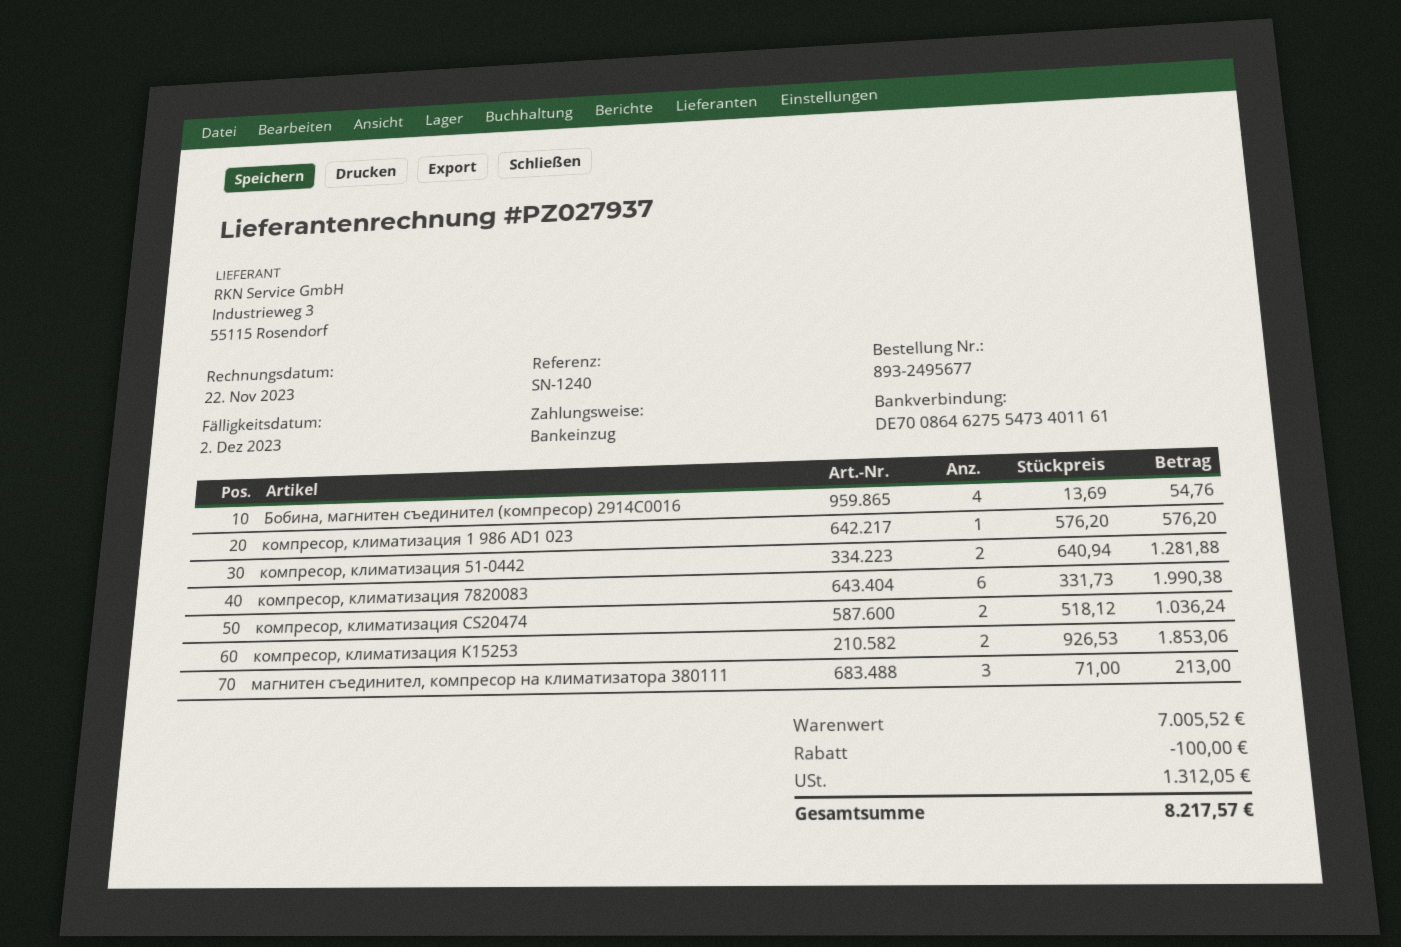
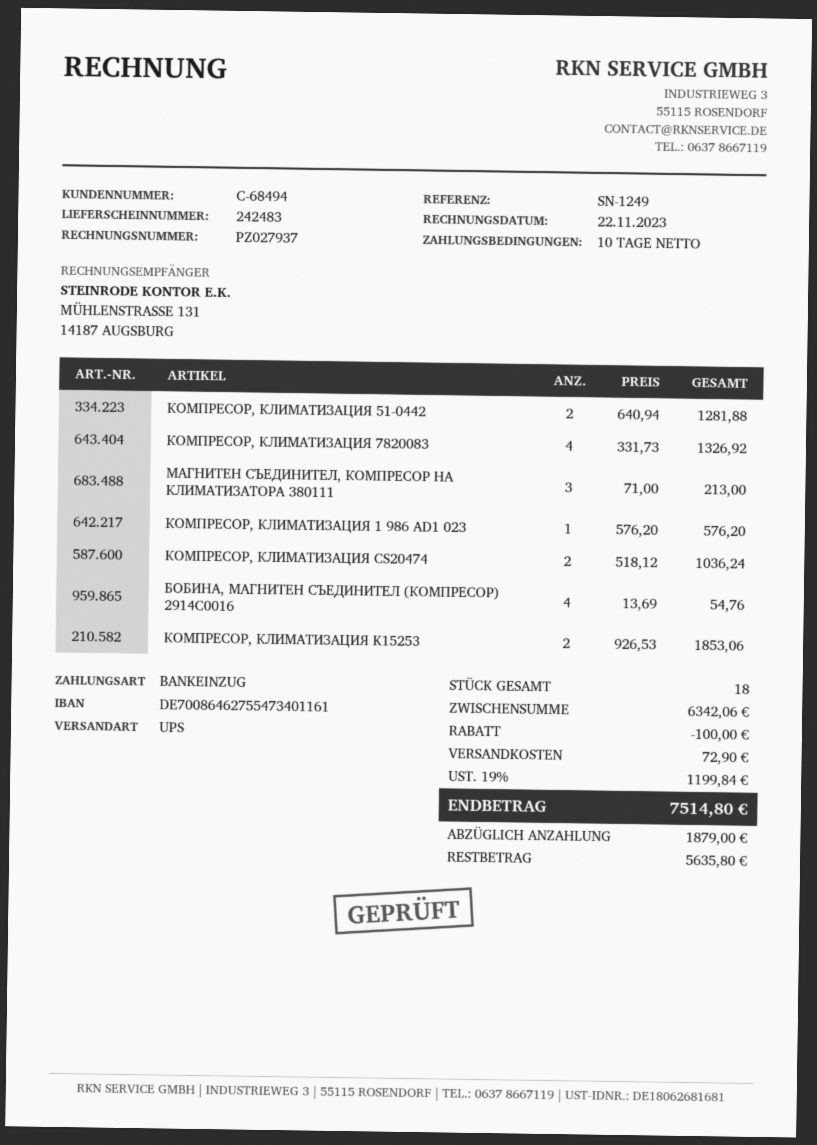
reference: SN-1240 -> SN-1249
компресор, климатизация 7820083: 6 x 331.73 = 1990.38 -> 4 x 331.73 = 1326.92
subtotal: 7005.52 -> 6342.06
shipping: none -> 72.90
tax: 1312.05 -> 1199.84
total: 8217.57 -> 7514.80

